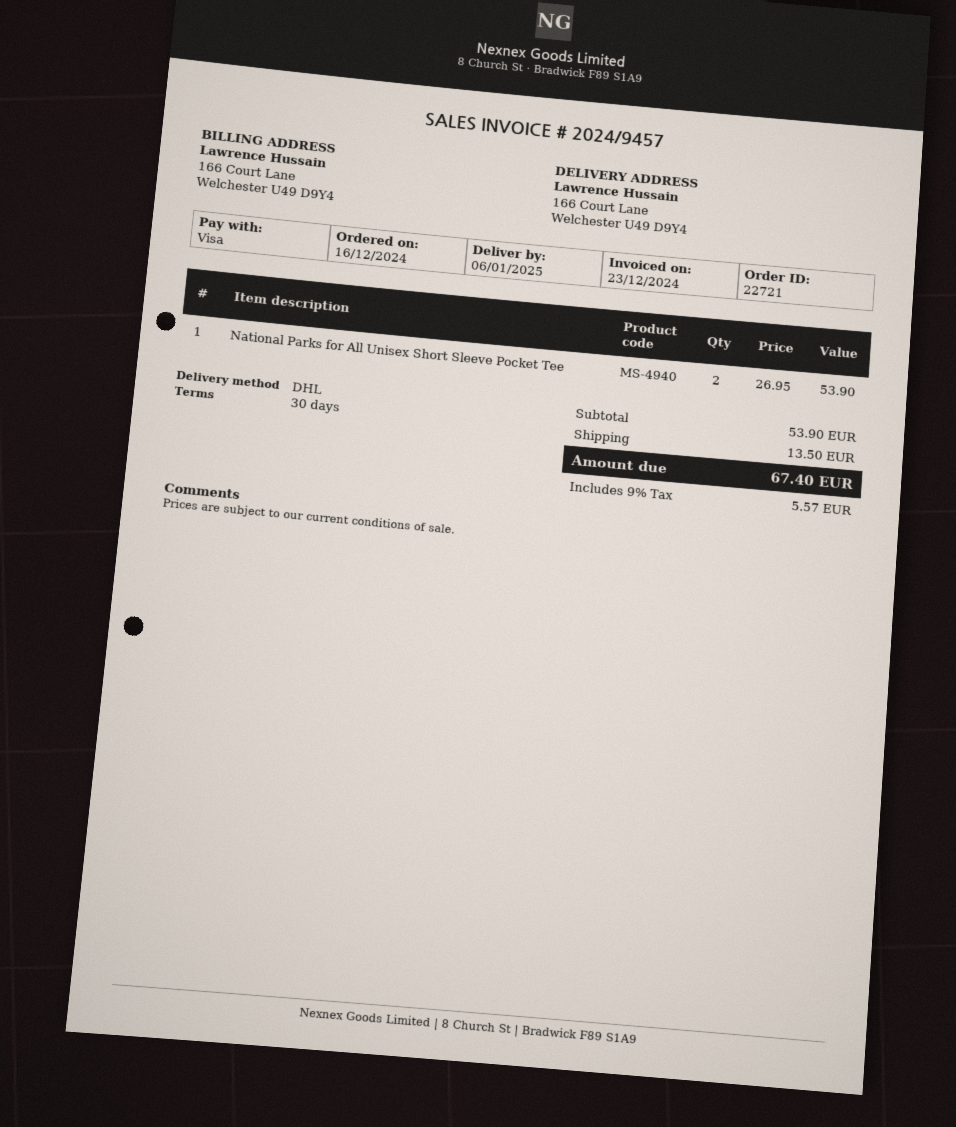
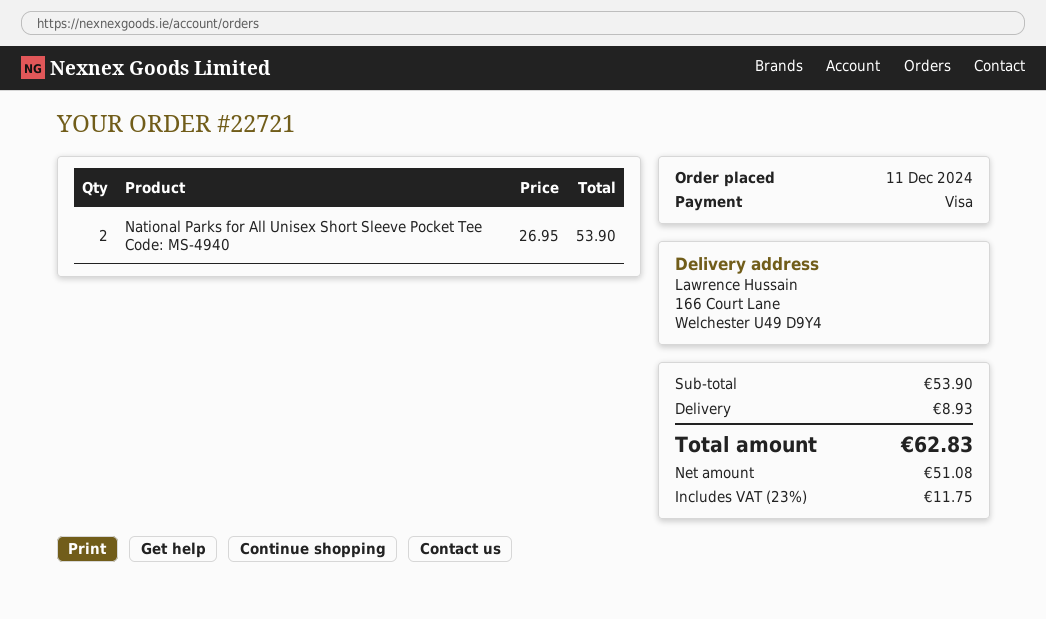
order date: 2024-12-16 -> 2024-12-11
shipping: 13.50 -> 8.93
tax: 9% = 5.57 -> 23% = 11.75
total: 67.40 -> 62.83

